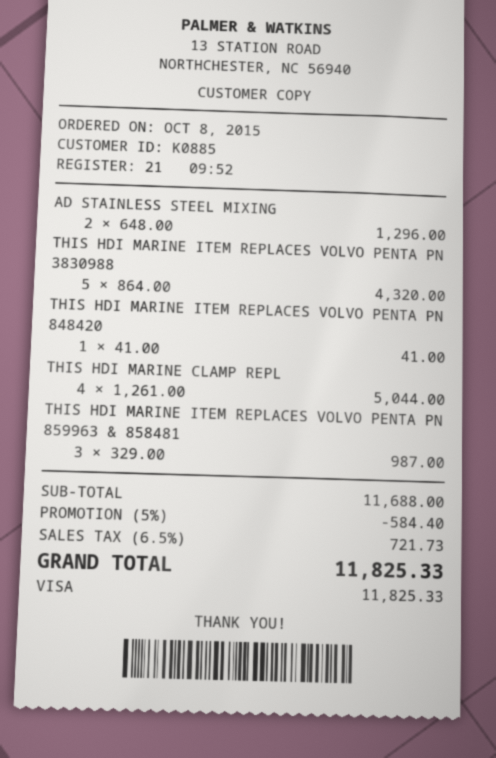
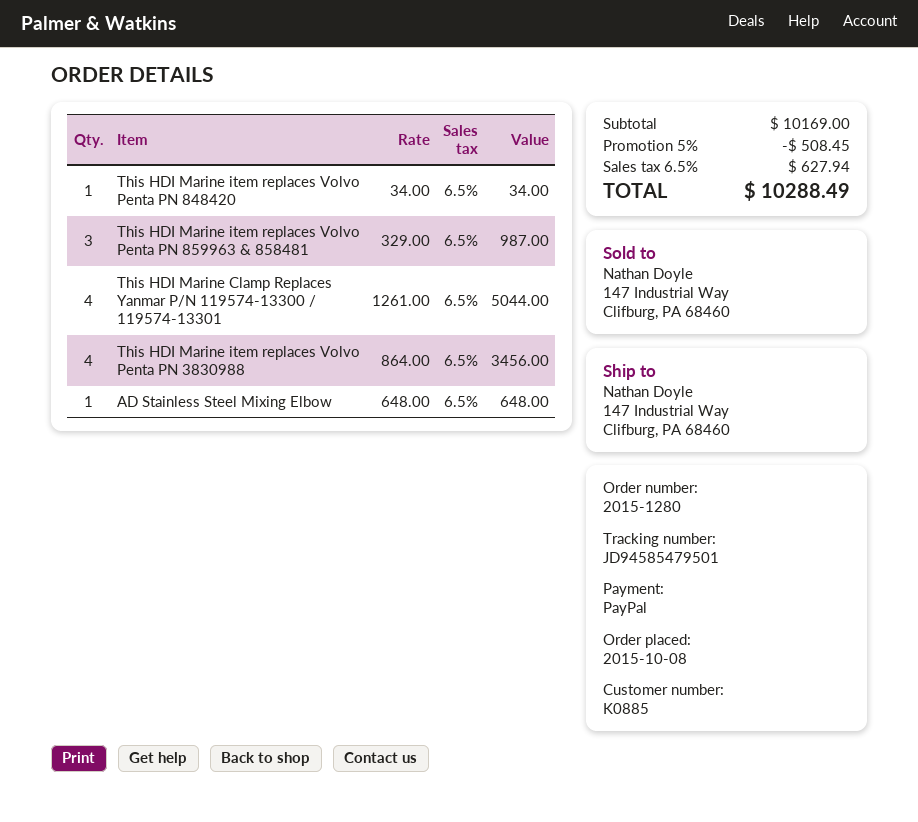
payment method: Visa -> PayPal
AD STAINLESS STEEL MIXING: 2 x 648.00 = 1296.00 -> 1 x 648.00 = 648.00
THIS HDI MARINE ITEM REPLACES VOLVO PENTA PN 3830988: 5 x 864.00 = 4320.00 -> 4 x 864.00 = 3456.00
THIS HDI MARINE ITEM REPLACES VOLVO PENTA PN 848420: 1 x 41.00 = 41.00 -> 1 x 34.00 = 34.00
subtotal: 11688.00 -> 10169.00
discount: 5% = 584.40 -> 5% = 508.45
tax: 6.5% = 721.73 -> 6.5% = 627.94
total: 11825.33 -> 10288.49

